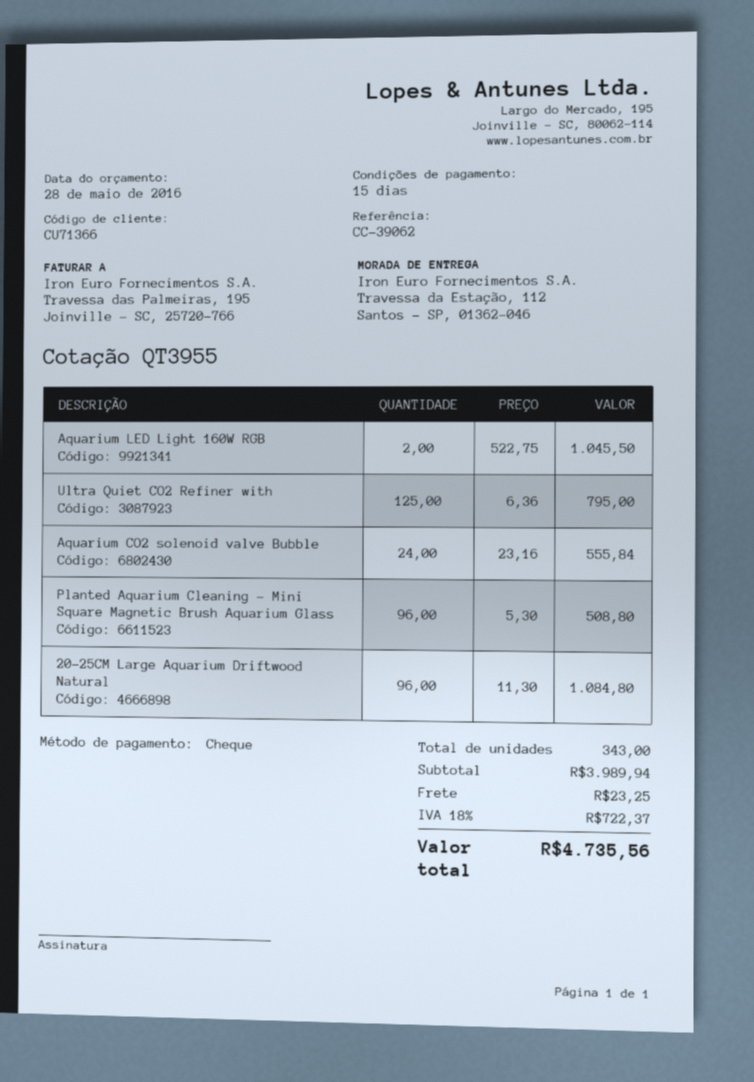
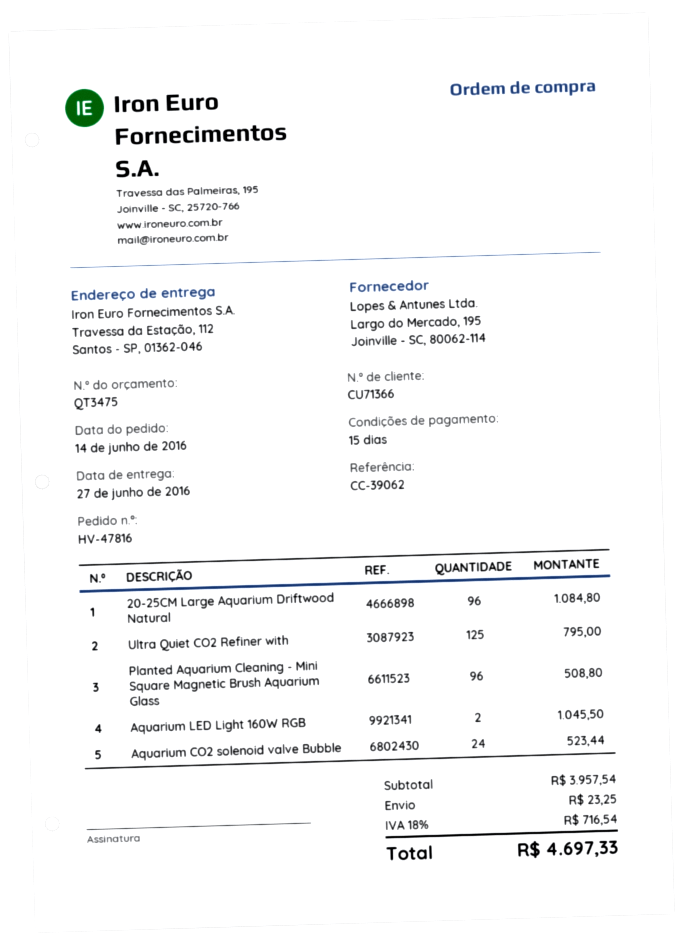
quote number: QT3955 -> QT3475
Aquarium CO2 solenoid valve Bubble: 24 for 555.84 -> 24 for 523.44
subtotal: 3989.94 -> 3957.54
tax: 18% = 722.37 -> 18% = 716.54
total: 4735.56 -> 4697.33

